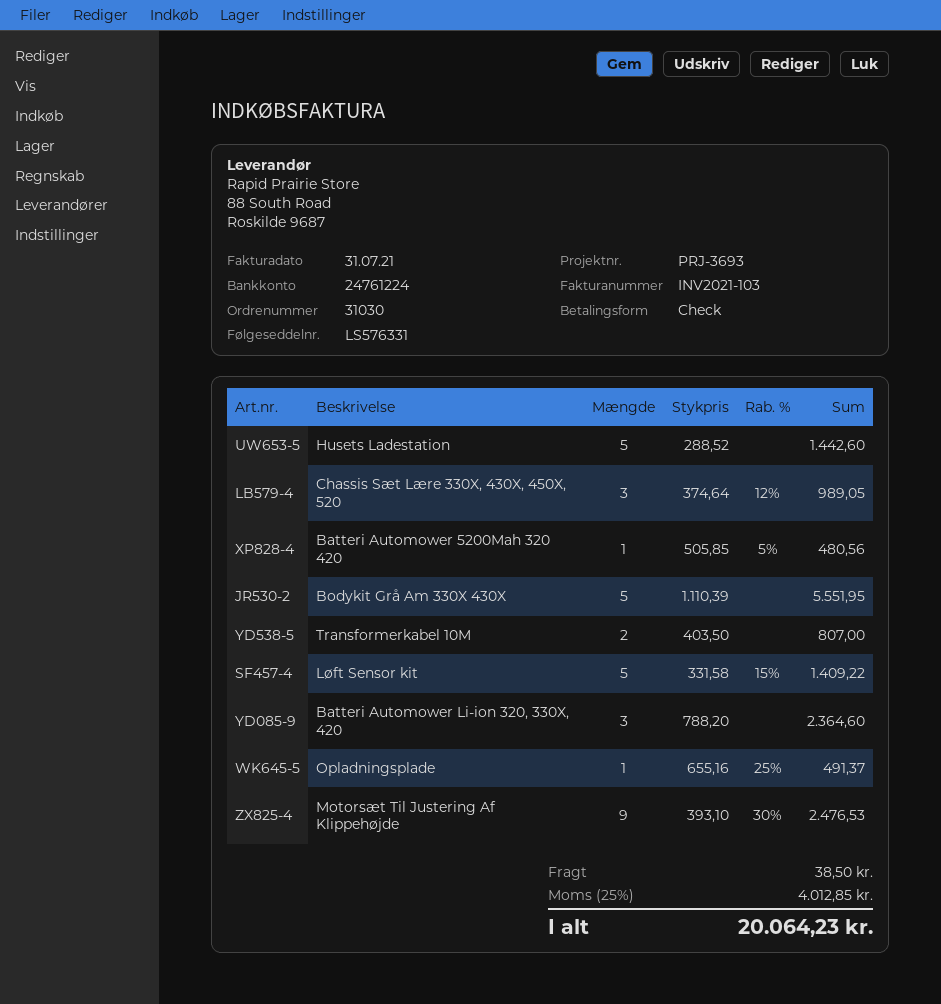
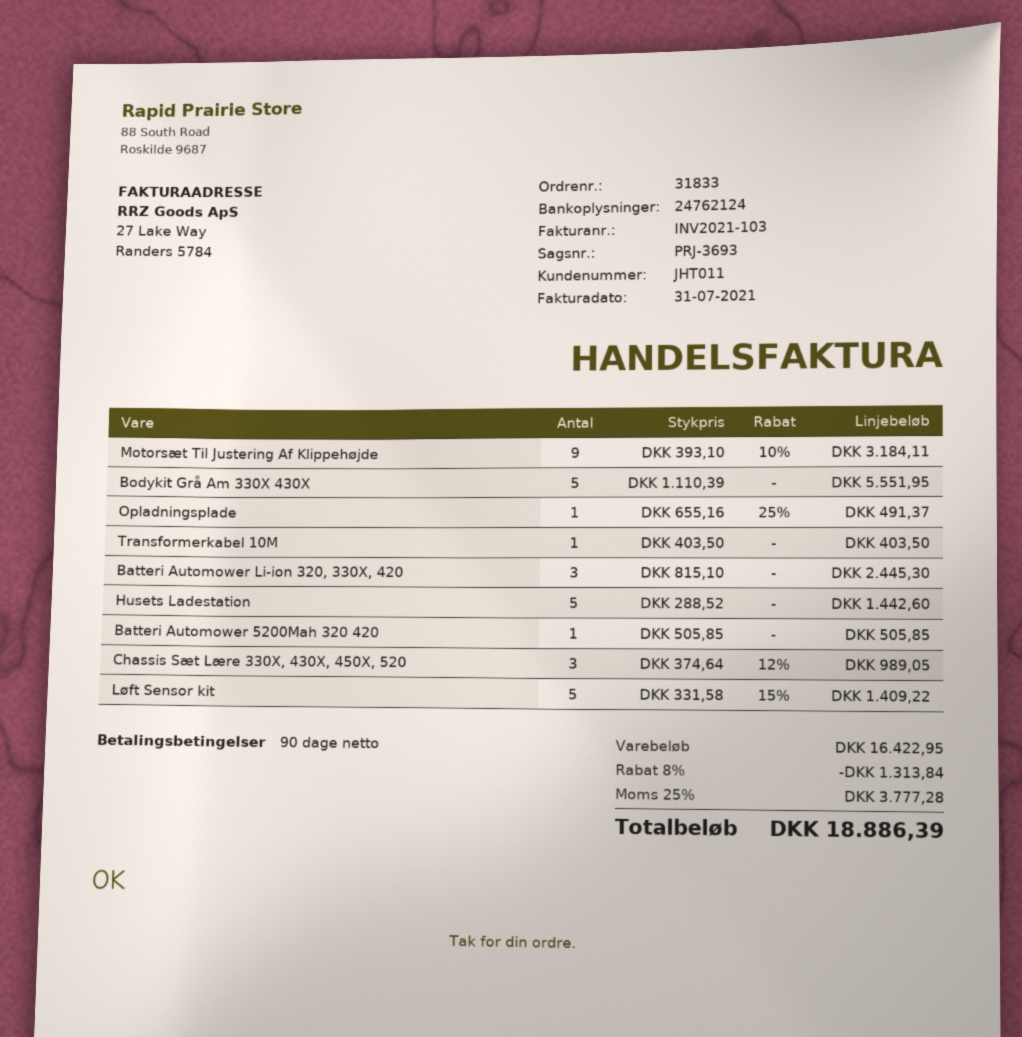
order number: 31030 -> 31833
bank account: 24761224 -> 24762124
Batteri Automower 5200Mah 320 420: 1 x 505.85 - 5% = 480.56 -> 1 x 505.85 = 505.85
Transformerkabel 10M: 2 x 403.50 = 807.00 -> 1 x 403.50 = 403.50
Batteri Automower Li-ion 320, 330X, 420: 3 x 788.20 = 2364.60 -> 3 x 815.10 = 2445.30
Motorsæt Til Justering Af Klippehøjde: 9 x 393.10 - 30% = 2476.53 -> 9 x 393.10 - 10% = 3184.11
discount: none -> 8% = 1313.84
shipping: 38.50 -> none
tax: 25% = 4012.85 -> 25% = 3777.28
total: 20064.23 -> 18886.39

